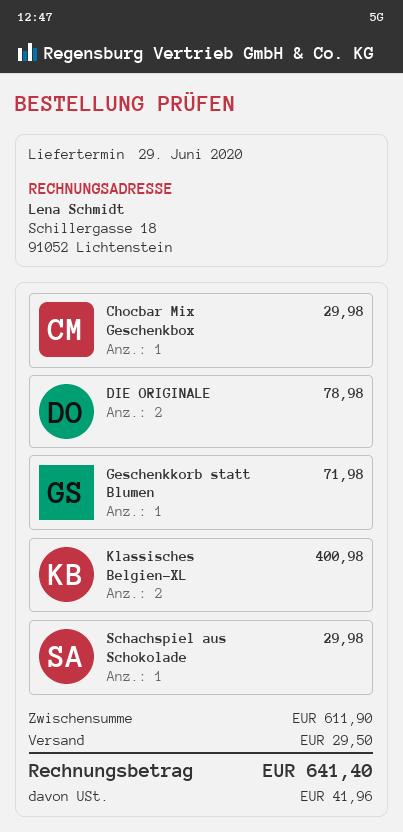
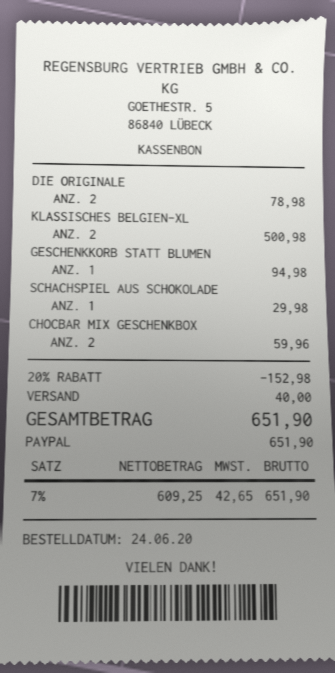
Chocbar Mix Geschenkbox: 1 for 29.98 -> 2 for 59.96
Geschenkkorb statt Blumen: 1 for 71.98 -> 1 for 94.98
Klassisches Belgien-XL: 2 for 400.98 -> 2 for 500.98
discount: none -> 20% = 152.98
shipping: 29.50 -> 40.00
tax: 41.96 -> 42.65
total: 641.40 -> 651.90

